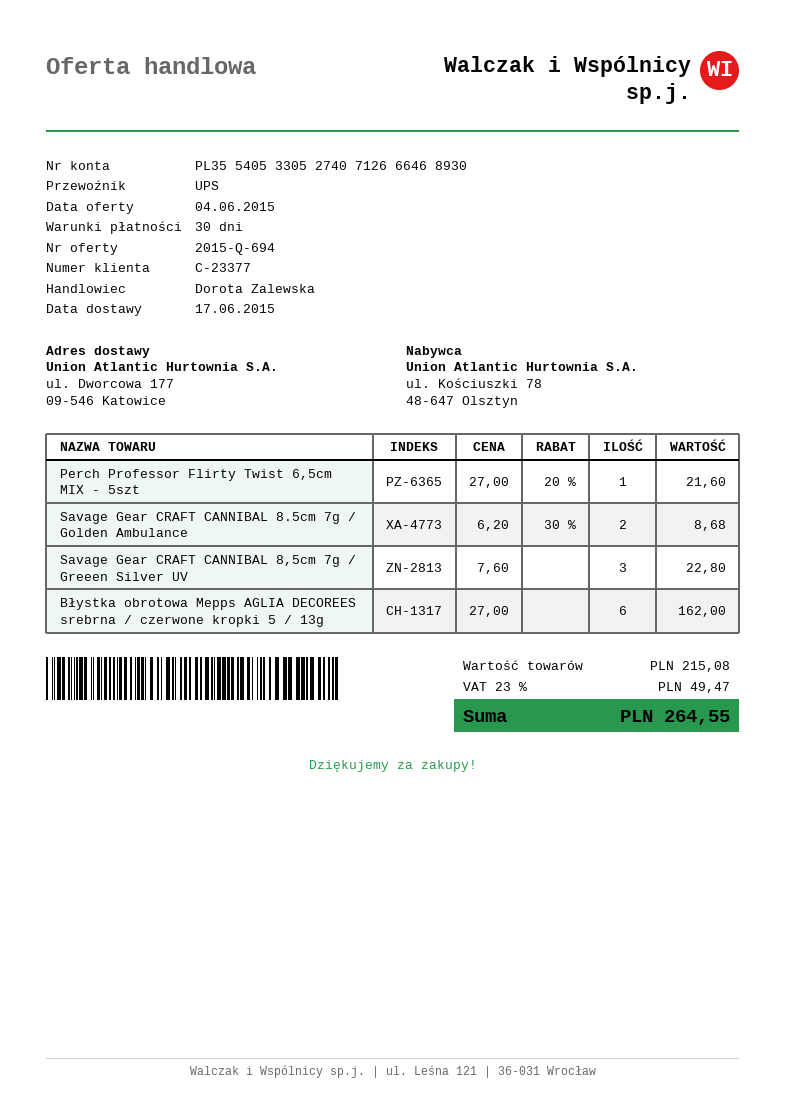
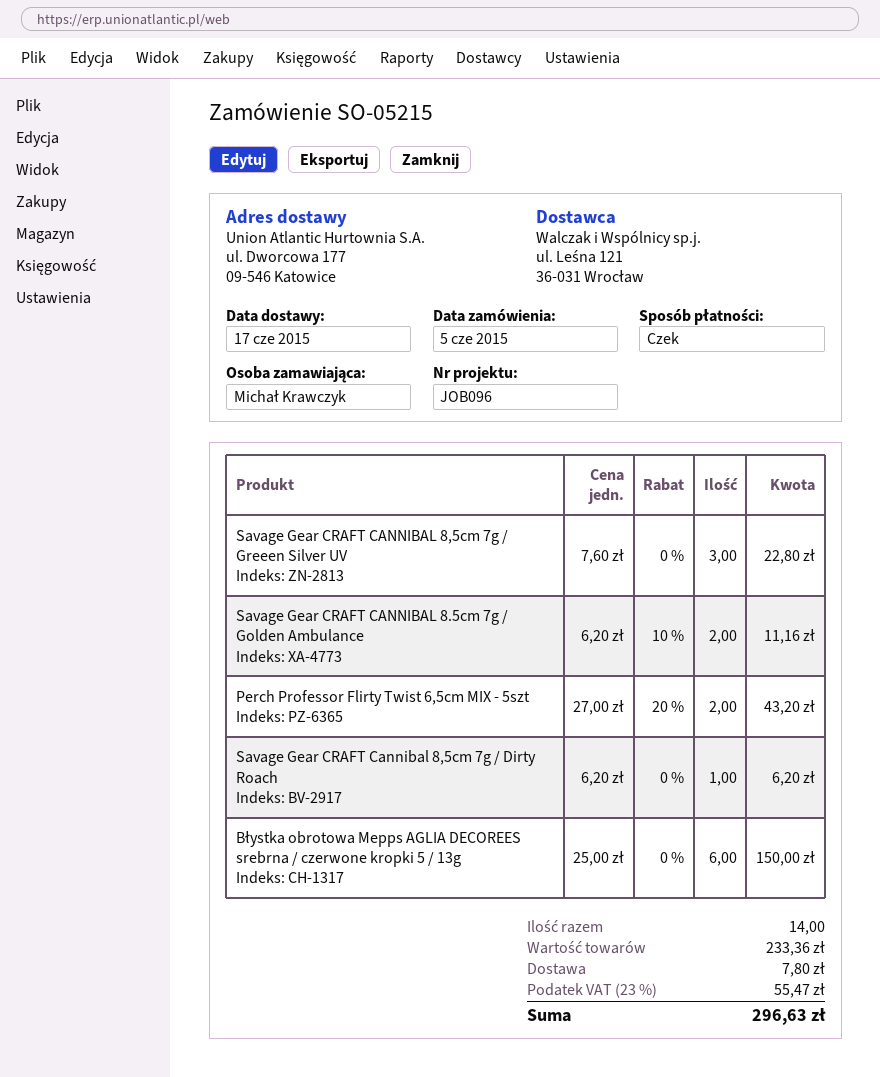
Perch Professor Flirty Twist 6,5cm MIX - 5szt: 1 x 27.00 - 20% = 21.60 -> 2 x 27.00 - 20% = 43.20
Savage Gear CRAFT CANNIBAL 8.5cm 7g / Golden Ambulance: 2 x 6.20 - 30% = 8.68 -> 2 x 6.20 - 10% = 11.16
Błystka obrotowa Mepps AGLIA DECOREES srebrna / czerwone kropki 5 / 13g: 6 x 27.00 = 162.00 -> 6 x 25.00 = 150.00
Savage Gear CRAFT Cannibal 8,5cm 7g / Dirty Roach: none -> 1 x 6.20 = 6.20
subtotal: 215.08 -> 233.36
shipping: none -> 7.80
tax: 23% = 49.47 -> 23% = 55.47
total: 264.55 -> 296.63

